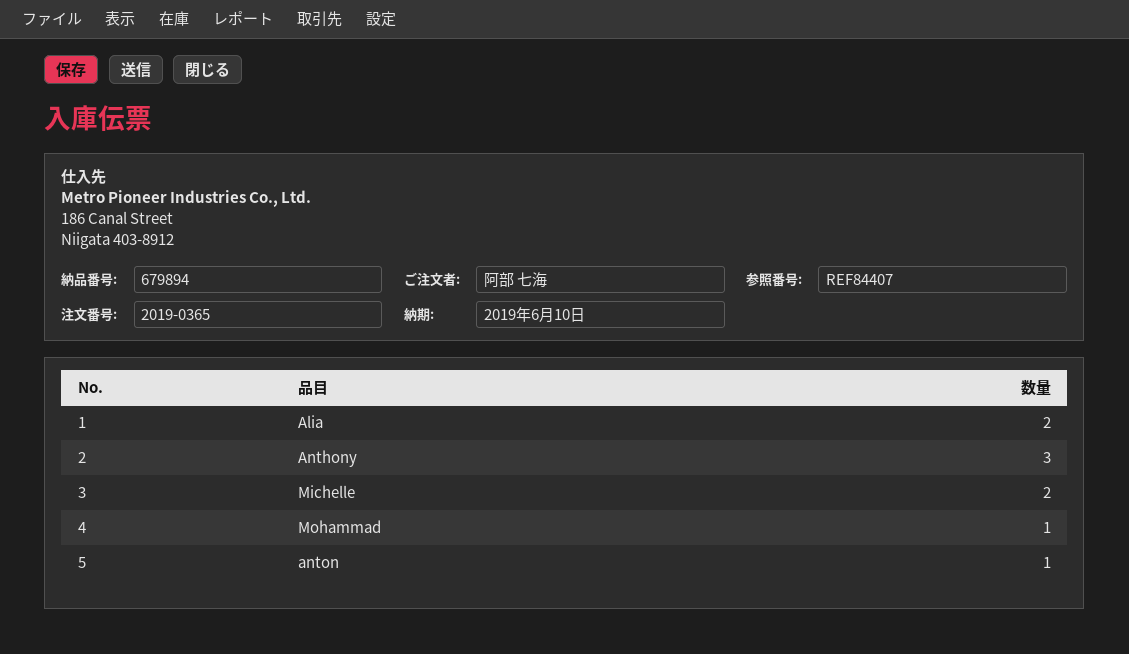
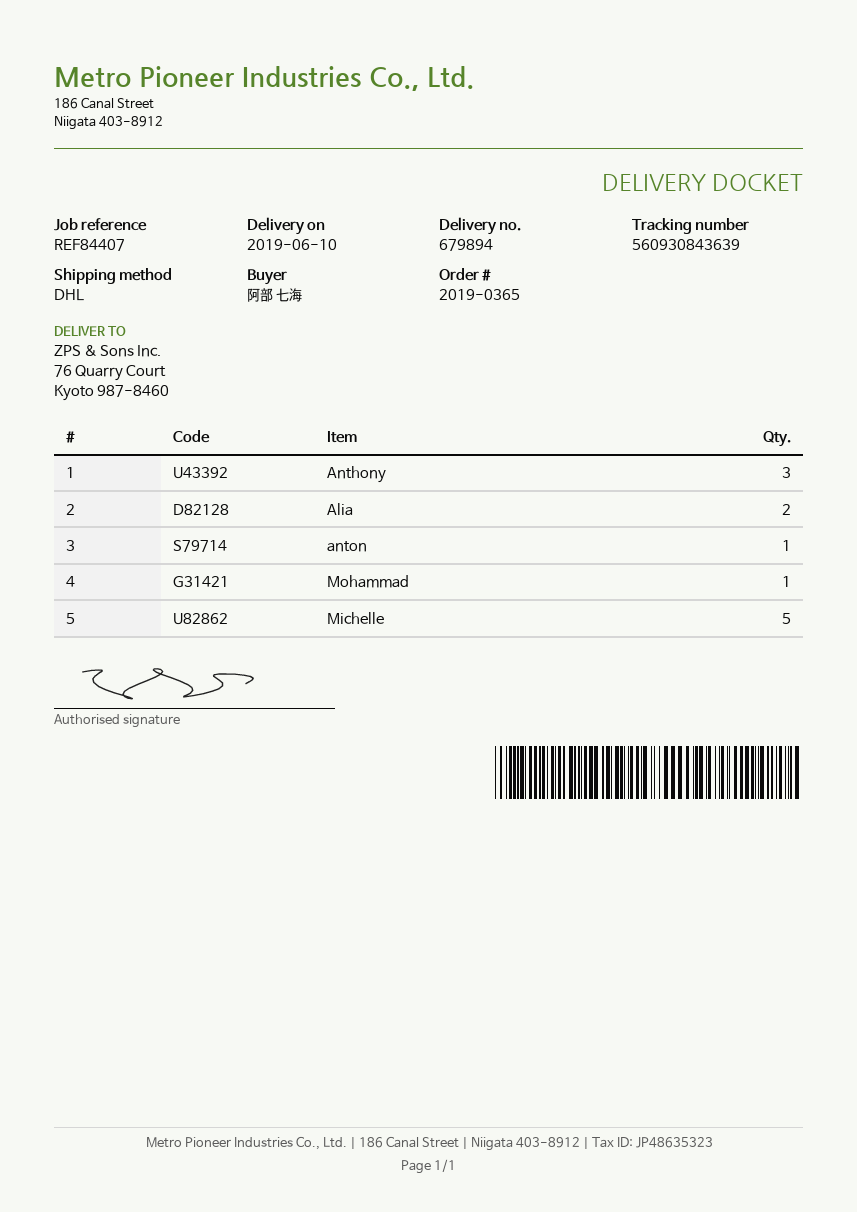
Michelle: 2 -> 5

